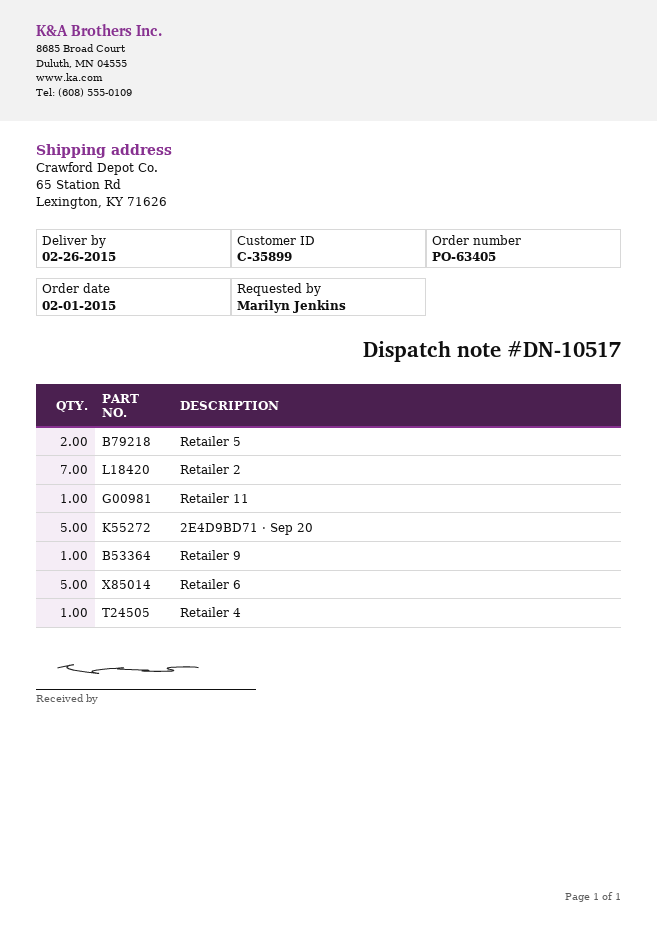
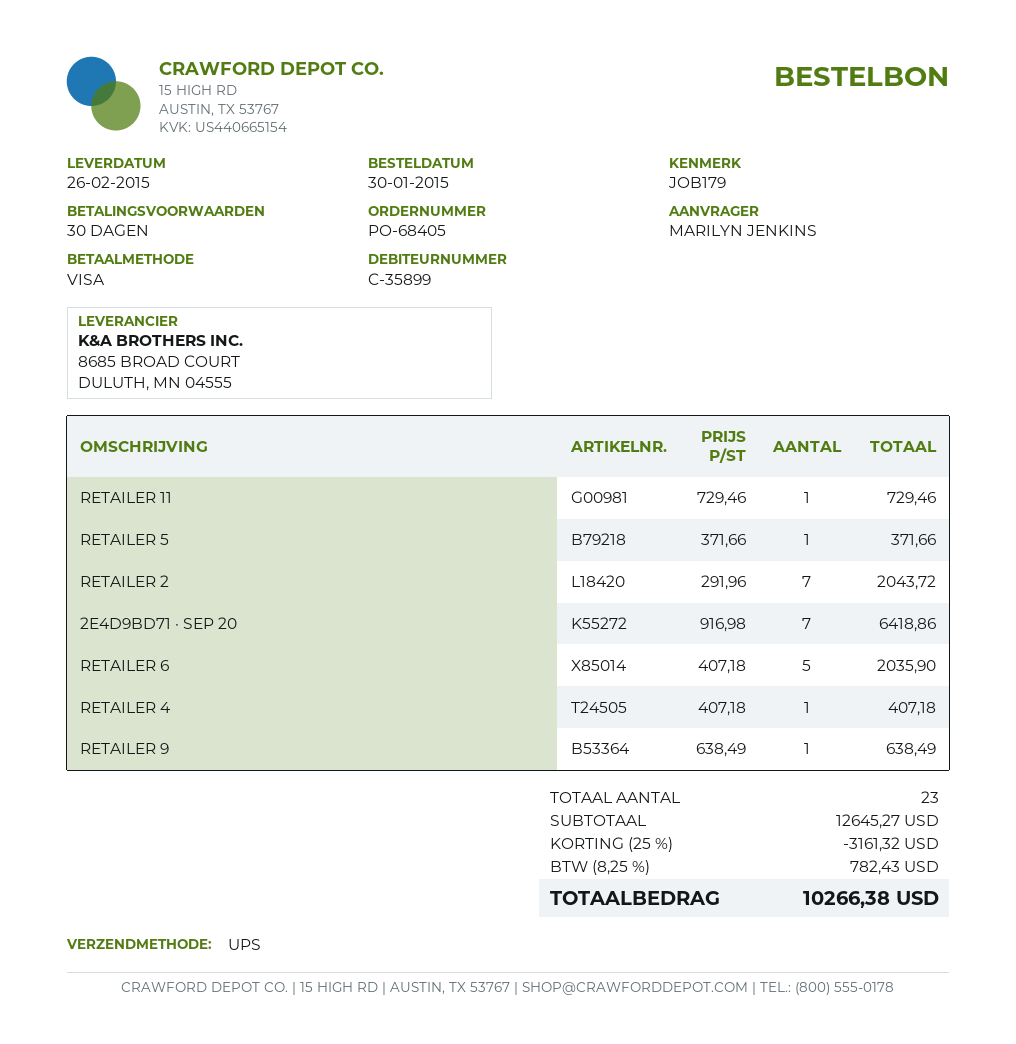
order number: PO-63405 -> PO-68405
order date: 2015-02-01 -> 2015-01-30
Retailer 5: 2 -> 1
2E4D9BD71 · Sep 20: 5 -> 7

